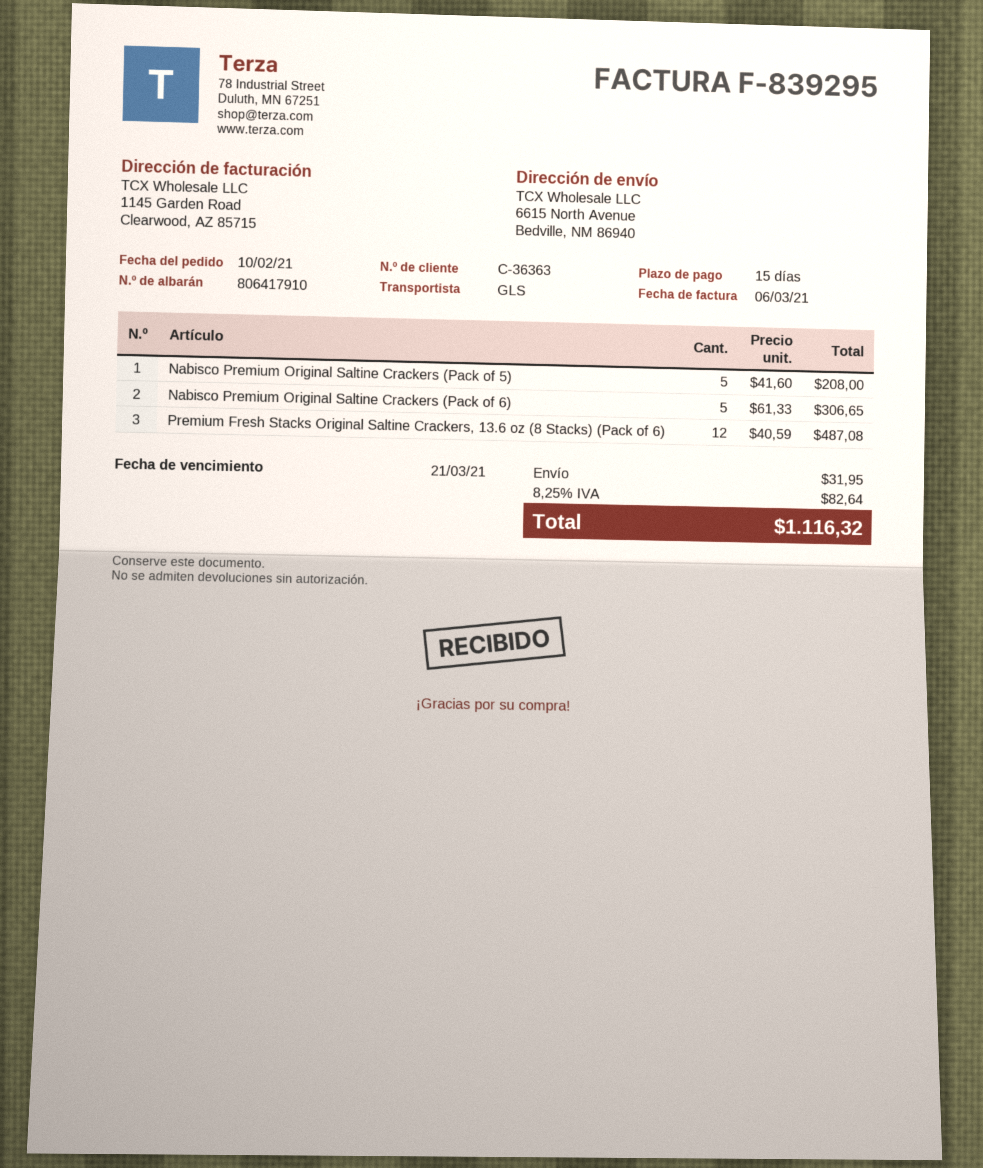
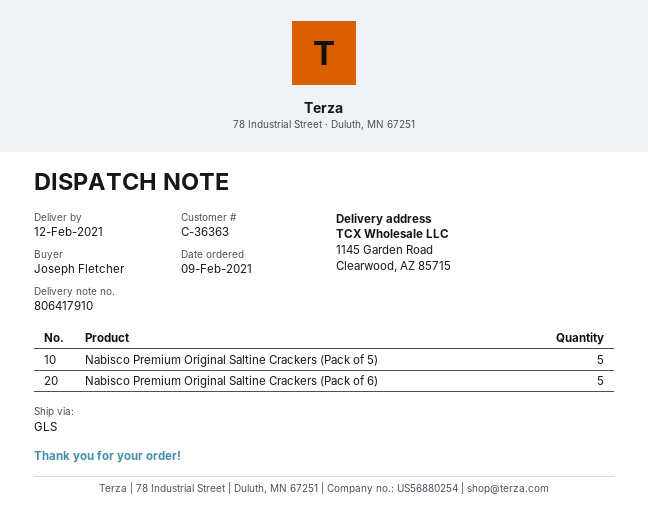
order date: 2021-02-10 -> 2021-02-09
ship to: 6615 North Avenue, Bedville, NM 86940 -> 1145 Garden Road, Clearwood, AZ 85715
Premium Fresh Stacks Original Saltine Crackers, 13.6 oz (8 Stacks) (Pack of 6): 12 -> none

